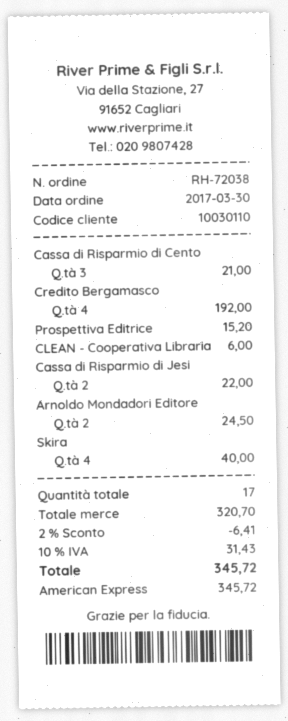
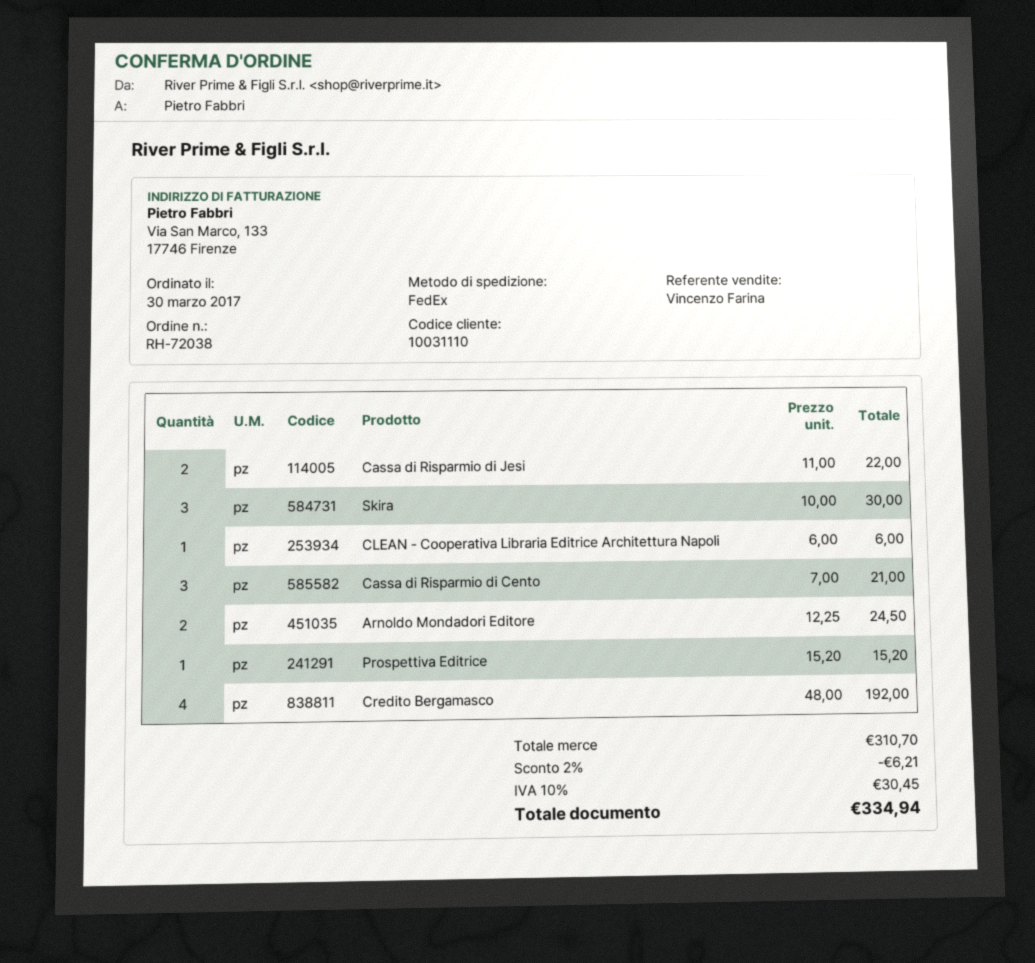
customer number: 10030110 -> 10031110
Skira: 4 for 40.00 -> 3 for 30.00
subtotal: 320.70 -> 310.70
discount: 2% = 6.41 -> 2% = 6.21
tax: 10% = 31.43 -> 10% = 30.45
total: 345.72 -> 334.94

